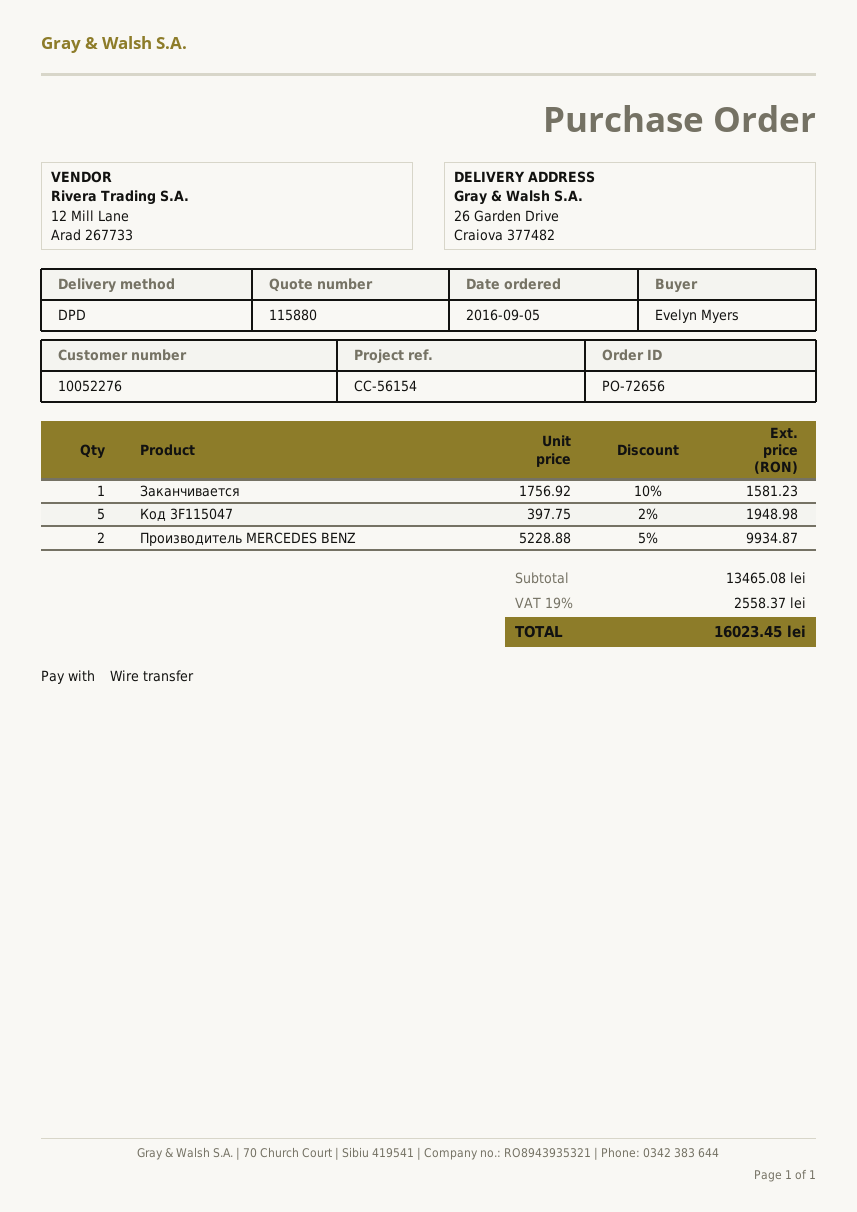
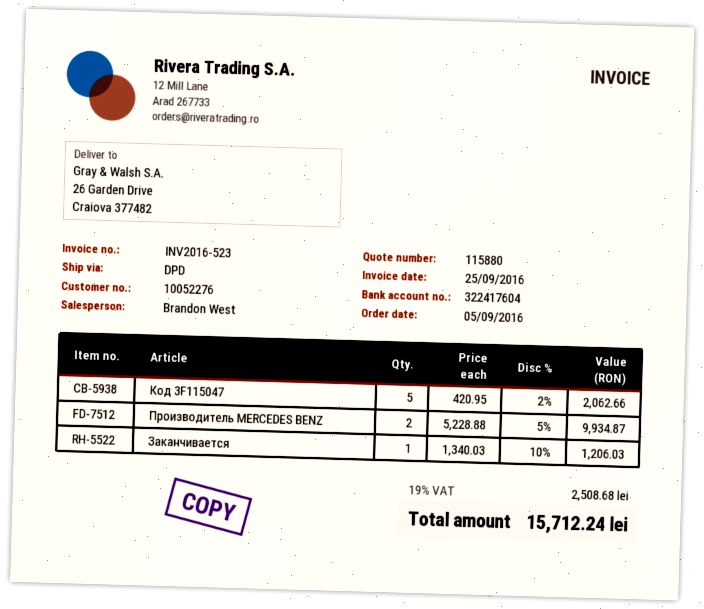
Заканчивается: 1 x 1756.92 - 10% = 1581.23 -> 1 x 1340.03 - 10% = 1206.03
Код 3F115047: 5 x 397.75 - 2% = 1948.98 -> 5 x 420.95 - 2% = 2062.66
tax: 19% = 2558.37 -> 19% = 2508.68
total: 16023.45 -> 15712.24

